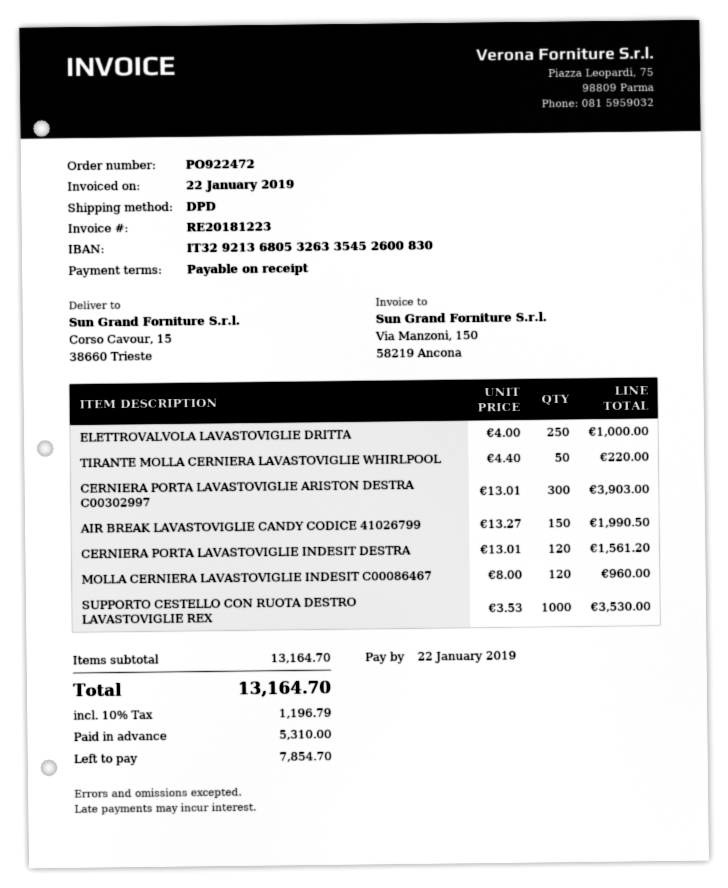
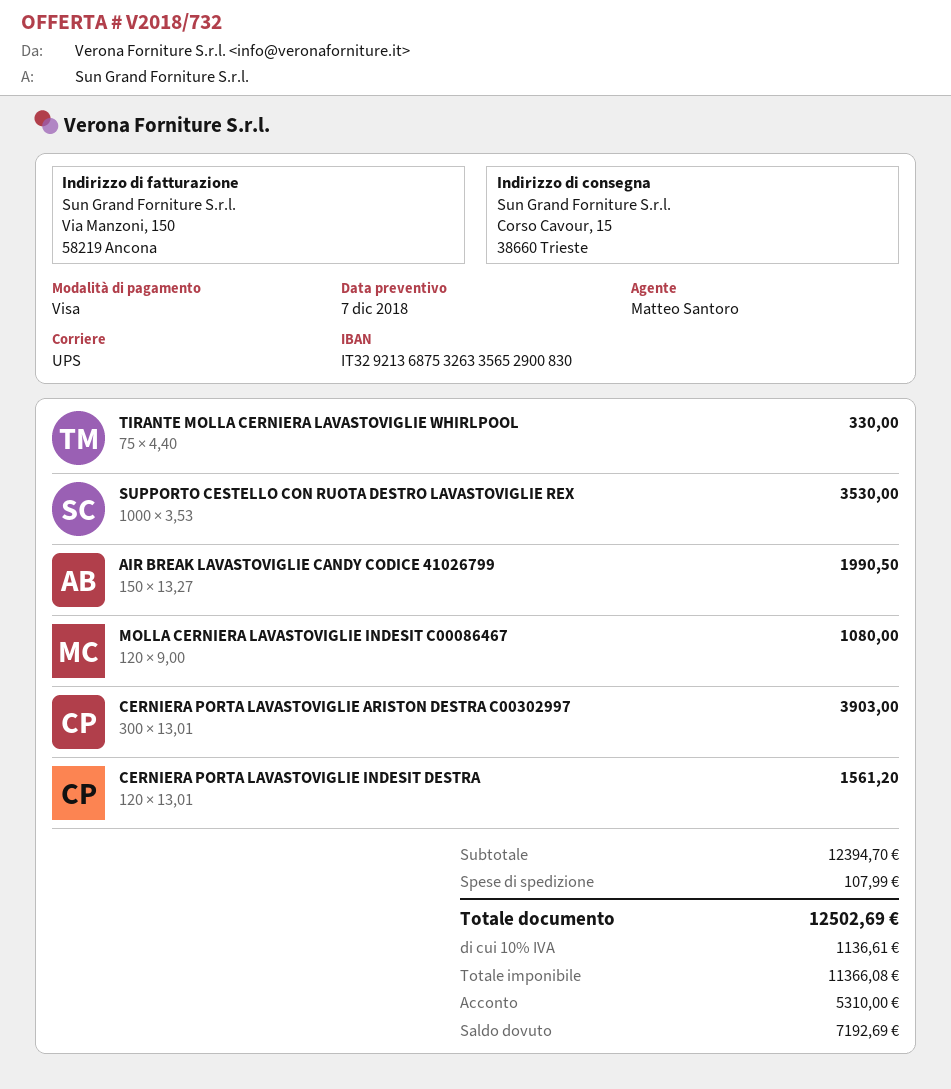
bank account: IT3292136805326335452600830 -> IT3292136875326335652900830
shipping method: DPD -> UPS
ELETTROVALVOLA LAVASTOVIGLIE DRITTA: 250 x 4.00 = 1000.00 -> none
TIRANTE MOLLA CERNIERA LAVASTOVIGLIE WHIRLPOOL: 50 x 4.40 = 220.00 -> 75 x 4.40 = 330.00
MOLLA CERNIERA LAVASTOVIGLIE INDESIT C00086467: 120 x 8.00 = 960.00 -> 120 x 9.00 = 1080.00
subtotal: 13164.70 -> 12394.70
shipping: none -> 107.99
tax: 10% = 1196.79 -> 10% = 1136.61
total: 13164.70 -> 12502.69
balance: 7854.70 -> 7192.69

